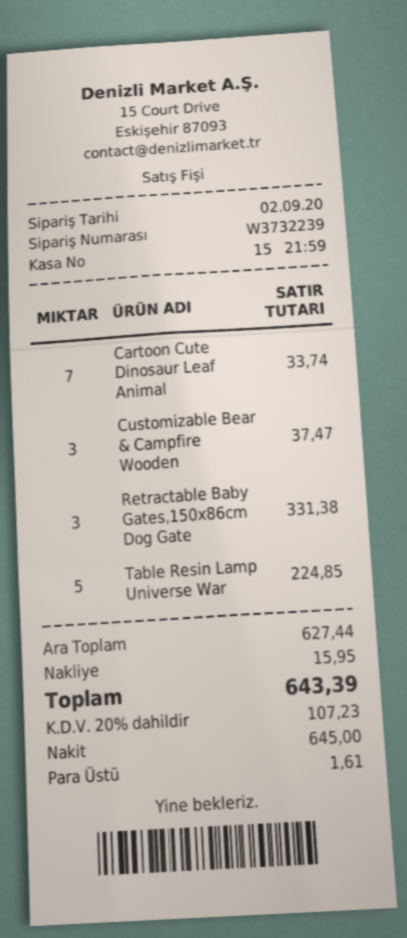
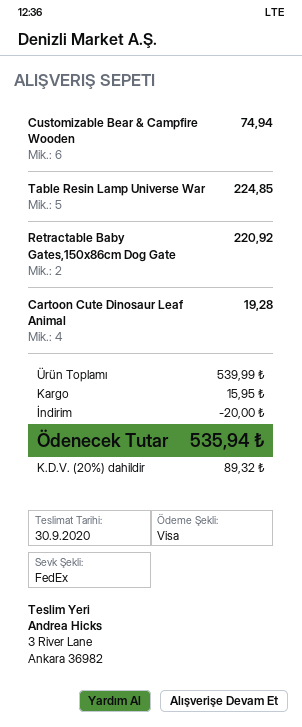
payment method: cash -> Visa
Cartoon Cute Dinosaur Leaf Animal: 7 for 33.74 -> 4 for 19.28
Customizable Bear & Campfire Wooden: 3 for 37.47 -> 6 for 74.94
Retractable Baby Gates,150x86cm Dog Gate: 3 for 331.38 -> 2 for 220.92
subtotal: 627.44 -> 539.99
discount: none -> 20.00
tax: 20% = 107.23 -> 20% = 89.32
total: 643.39 -> 535.94

